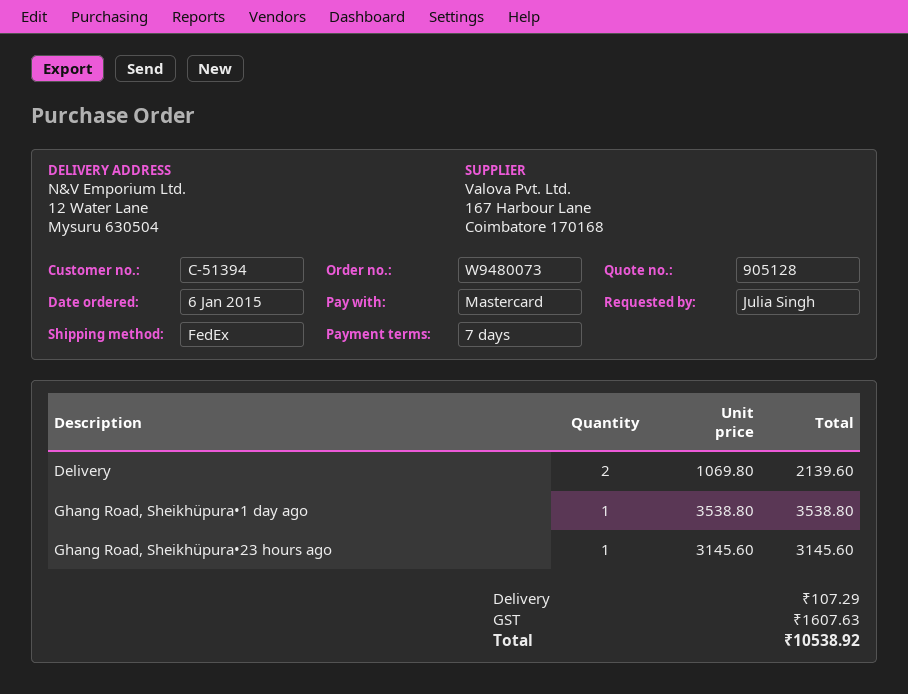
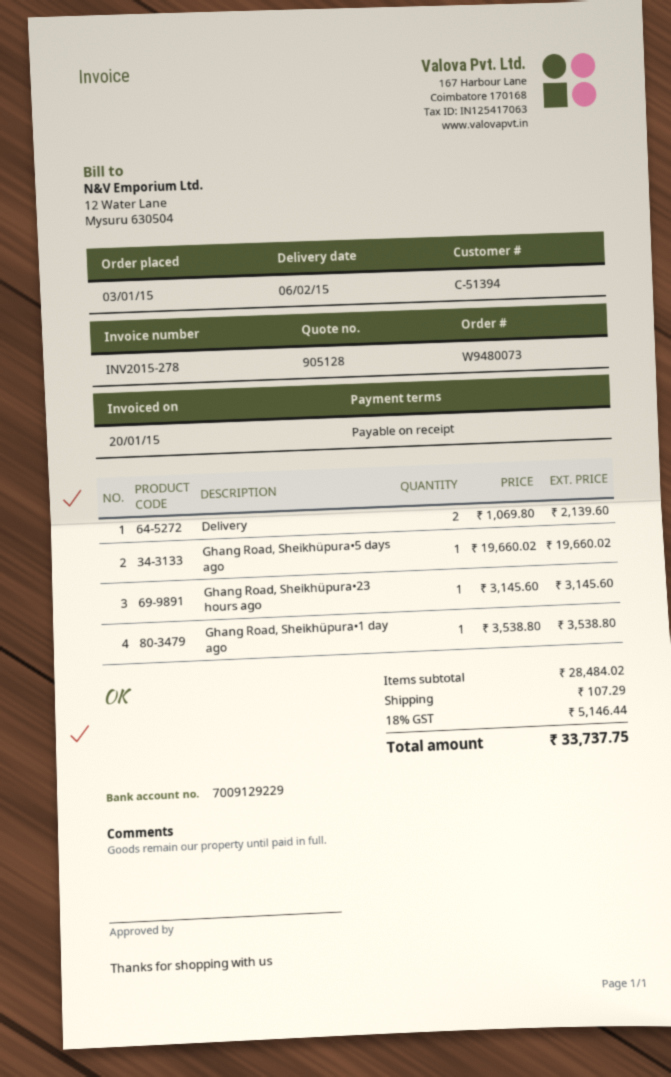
order date: 2015-01-06 -> 2015-01-03
payment terms: 7 days -> on receipt
Ghang Road, Sheikhüpura•5 days ago: none -> 1 x 19660.02 = 19660.02
tax: 1607.63 -> 5146.44
total: 10538.92 -> 33737.75

